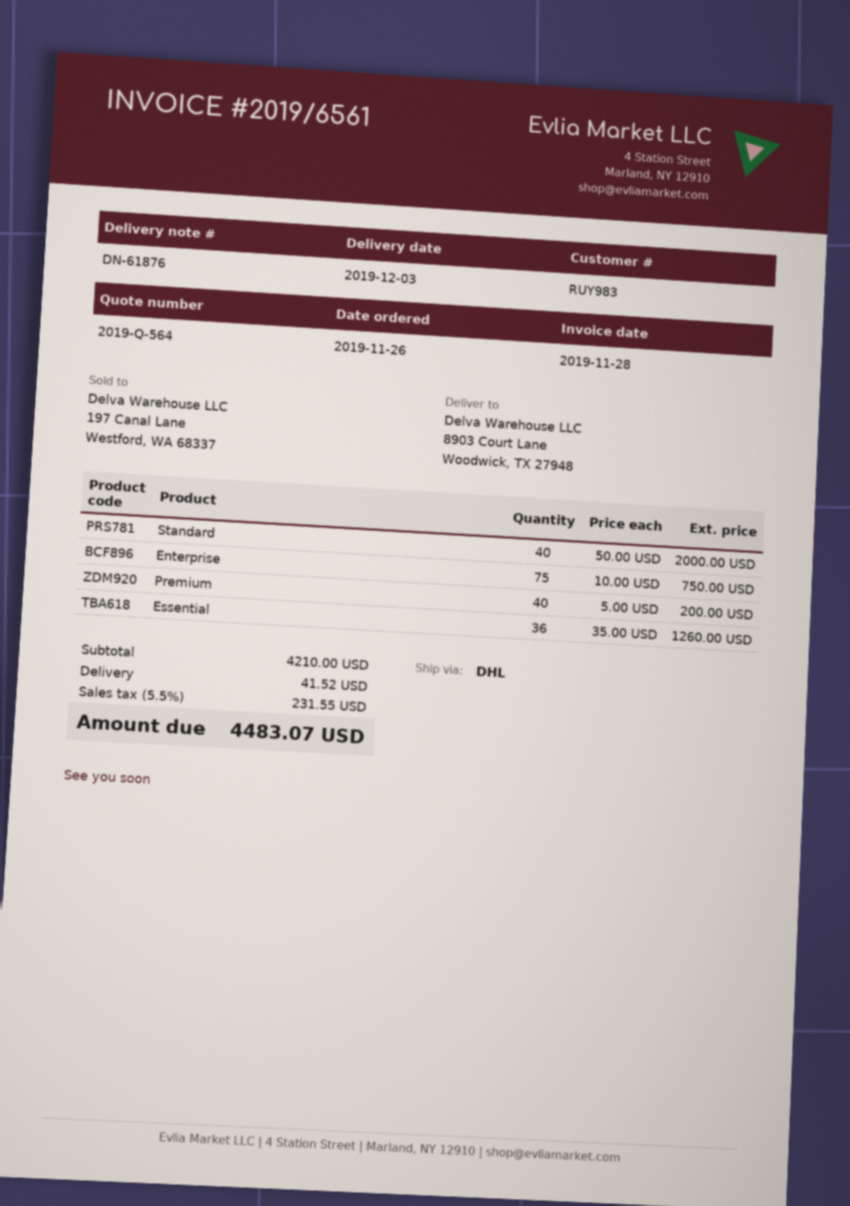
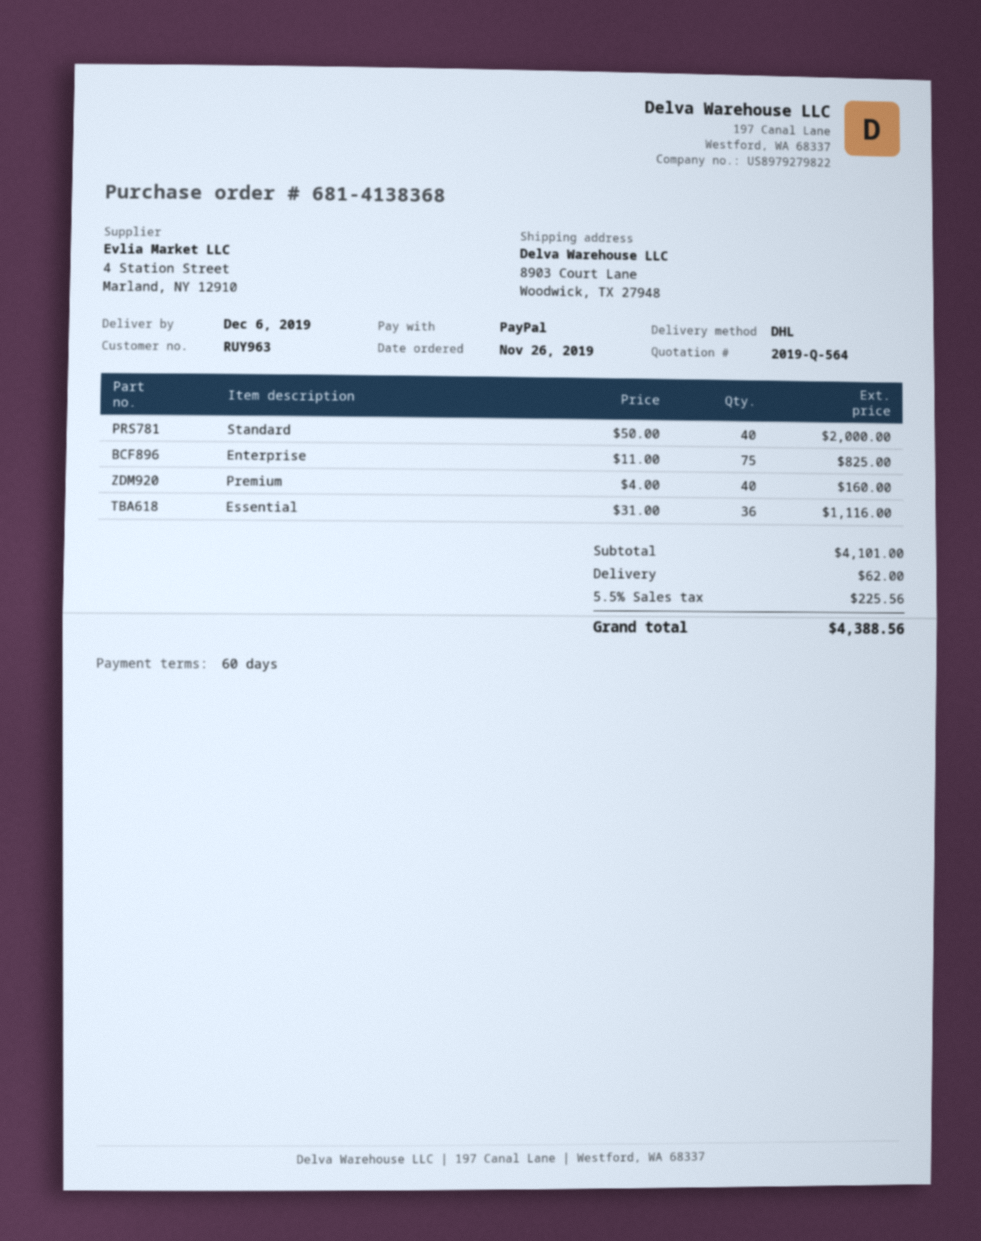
delivery date: 2019-12-03 -> 2019-12-06
customer number: RUY983 -> RUY963
Enterprise: 75 x 10.00 = 750.00 -> 75 x 11.00 = 825.00
Premium: 40 x 5.00 = 200.00 -> 40 x 4.00 = 160.00
Essential: 36 x 35.00 = 1260.00 -> 36 x 31.00 = 1116.00
subtotal: 4210.00 -> 4101.00
shipping: 41.52 -> 62.00
tax: 5.5% = 231.55 -> 5.5% = 225.56
total: 4483.07 -> 4388.56

